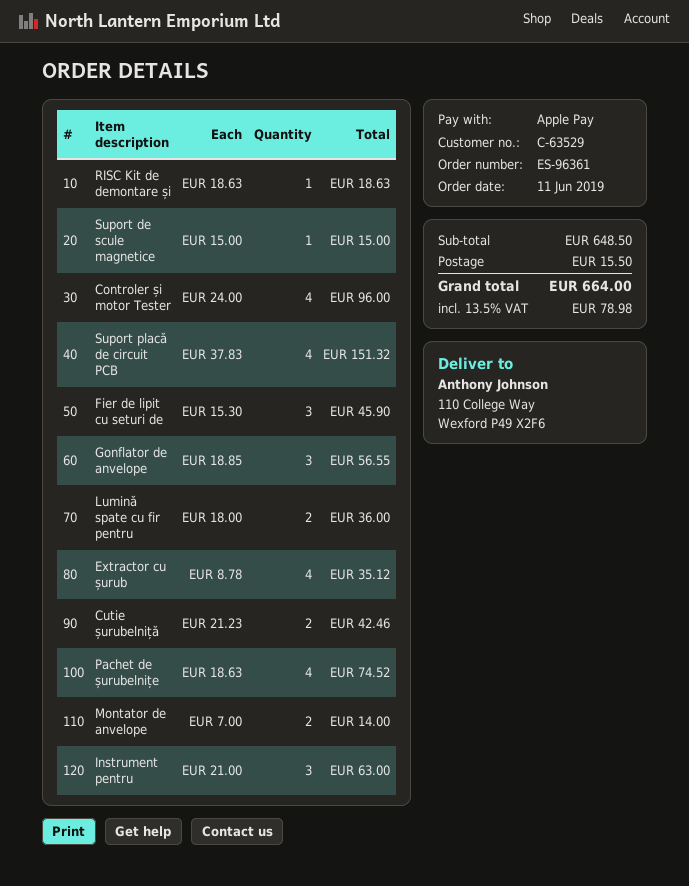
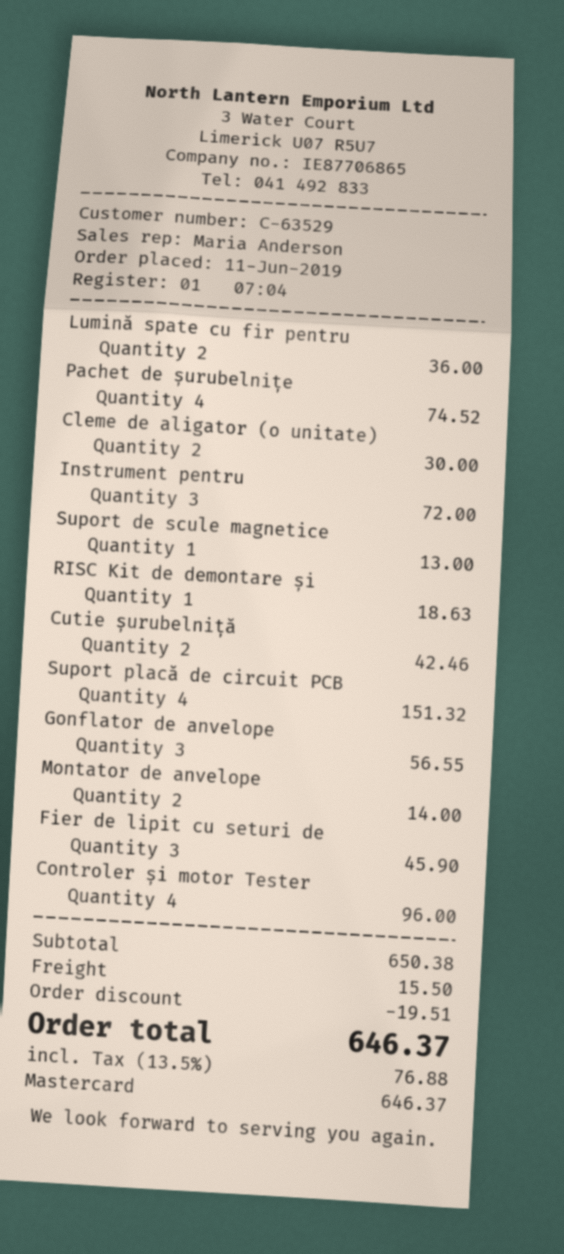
payment method: Apple Pay -> Mastercard
Suport de scule magnetice: 1 for 15.00 -> 1 for 13.00
Extractor cu șurub: 4 for 35.12 -> none
Instrument pentru: 3 for 63.00 -> 3 for 72.00
Cleme de aligator (o unitate): none -> 2 for 30.00
subtotal: 648.50 -> 650.38
discount: none -> 19.51
tax: 13.5% = 78.98 -> 13.5% = 76.88
total: 664.00 -> 646.37

